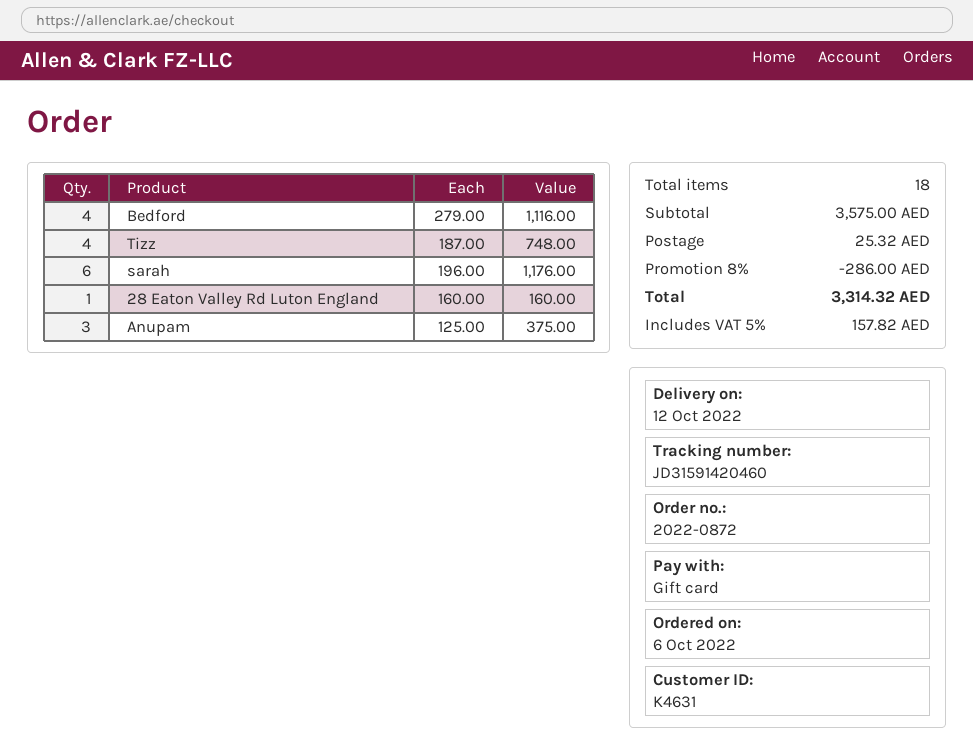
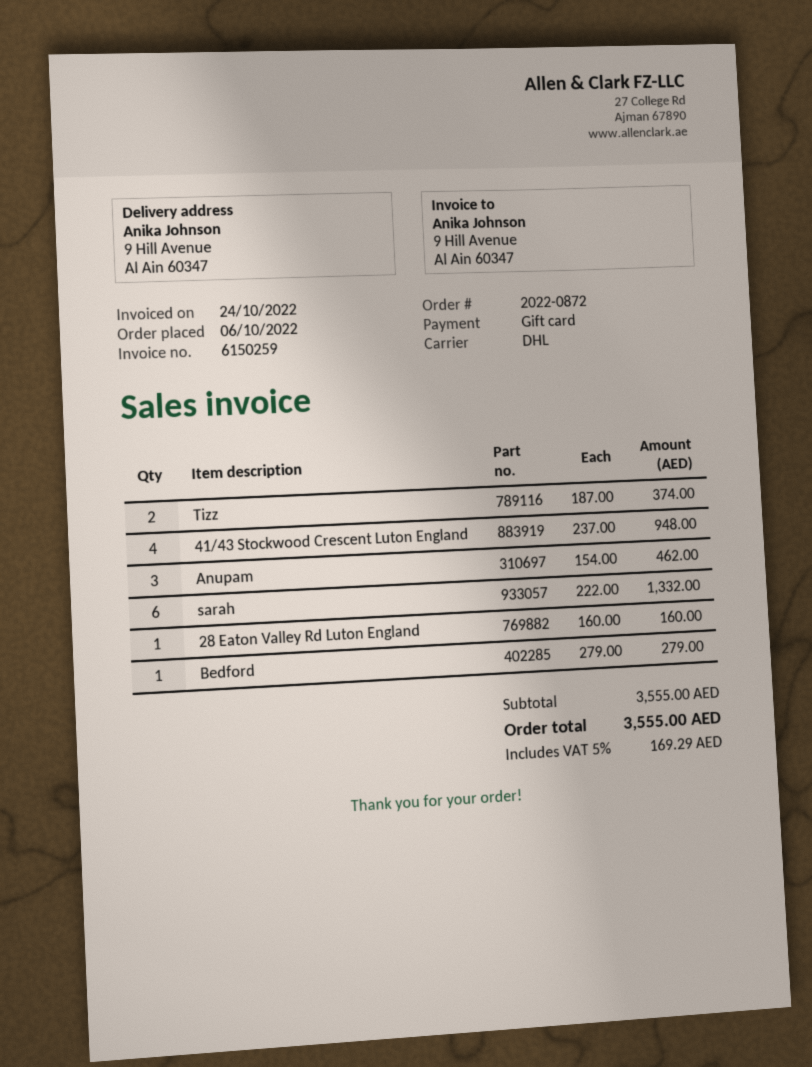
Bedford: 4 x 279.00 = 1116.00 -> 1 x 279.00 = 279.00
Tizz: 4 x 187.00 = 748.00 -> 2 x 187.00 = 374.00
sarah: 6 x 196.00 = 1176.00 -> 6 x 222.00 = 1332.00
Anupam: 3 x 125.00 = 375.00 -> 3 x 154.00 = 462.00
41/43 Stockwood Crescent Luton England: none -> 4 x 237.00 = 948.00
subtotal: 3575.00 -> 3555.00
discount: 8% = 286.00 -> none
shipping: 25.32 -> none
tax: 5% = 157.82 -> 5% = 169.29
total: 3314.32 -> 3555.00

